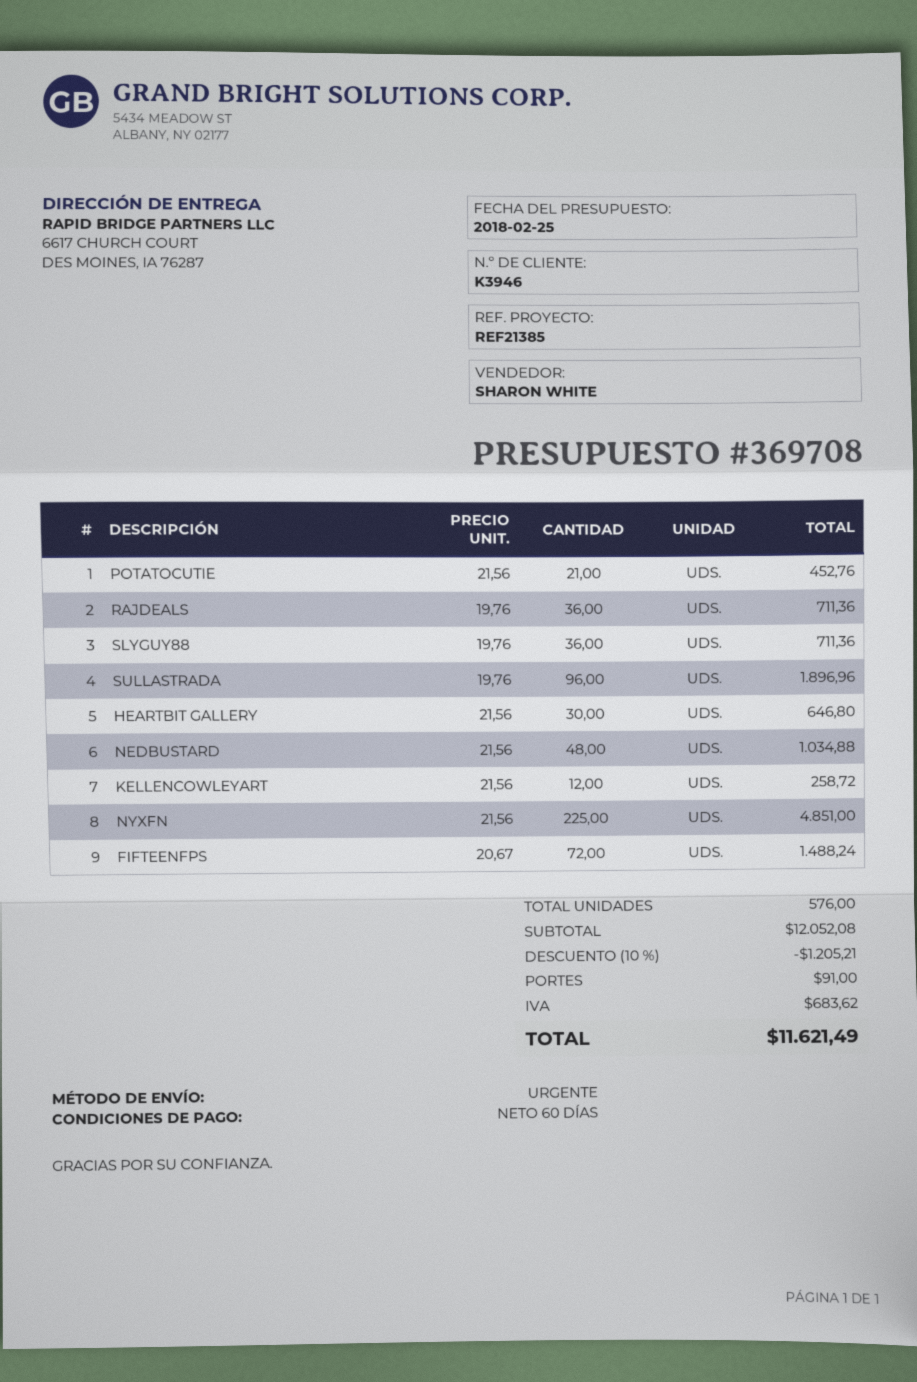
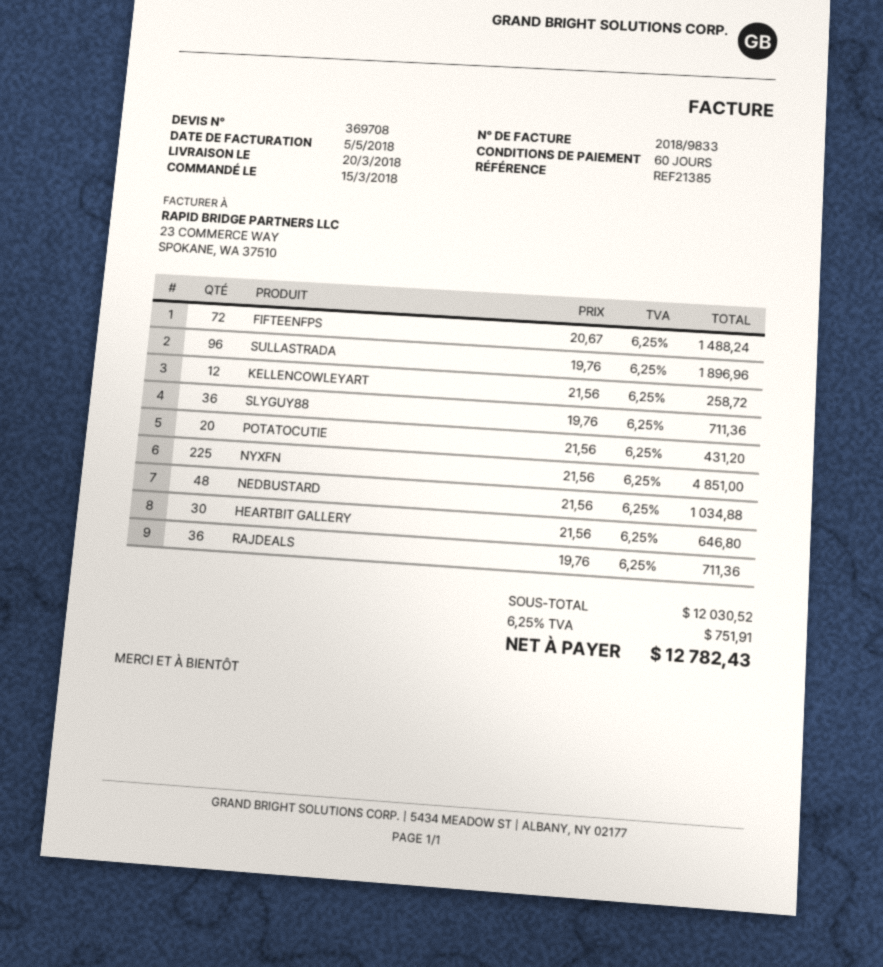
POTATOCUTIE: 21 x 21.56 = 452.76 -> 20 x 21.56 = 431.20
subtotal: 12052.08 -> 12030.52
discount: 10% = 1205.21 -> none
shipping: 91.00 -> none
tax: 683.62 -> 751.91
total: 11621.49 -> 12782.43

